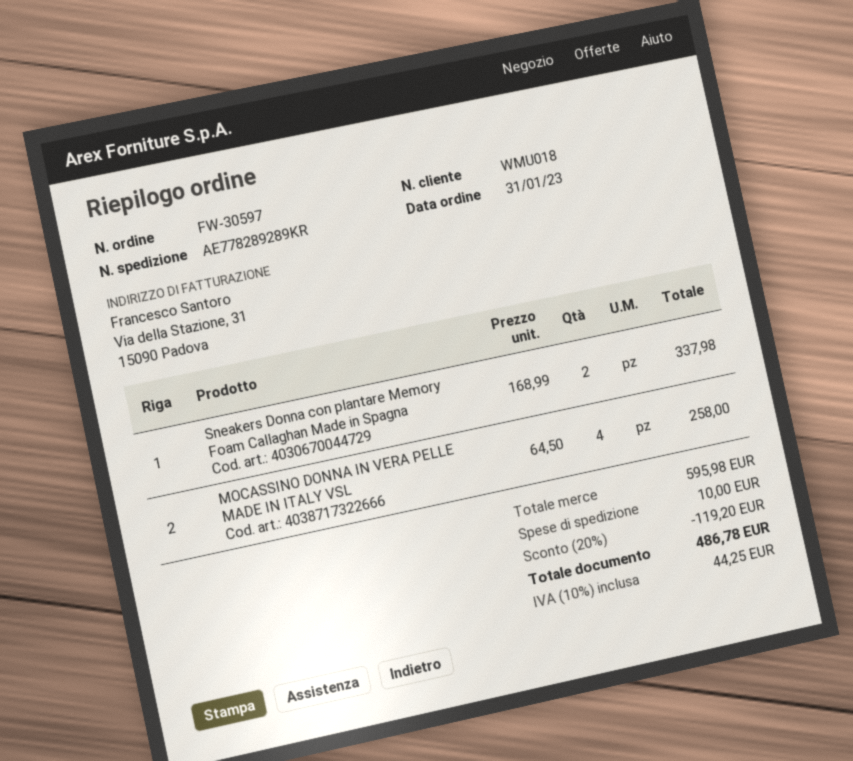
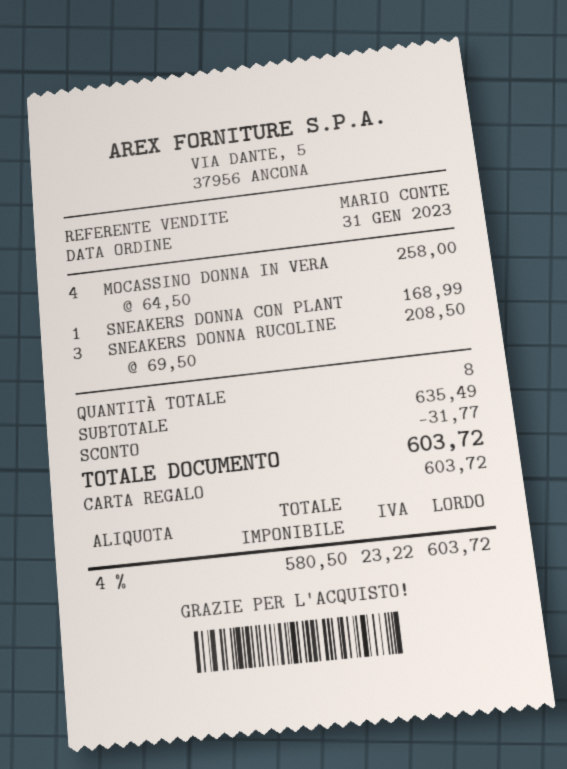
Sneakers Donna con plantare Memory Foam Callaghan Made in Spagna: 2 x 168.99 = 337.98 -> 1 x 168.99 = 168.99
SNEAKERS DONNA RUCOLINE: none -> 3 x 69.50 = 208.50
subtotal: 595.98 -> 635.49
discount: 119.20 -> 31.77
shipping: 10.00 -> none
tax: 10% = 44.25 -> 4% = 23.22
total: 486.78 -> 603.72

